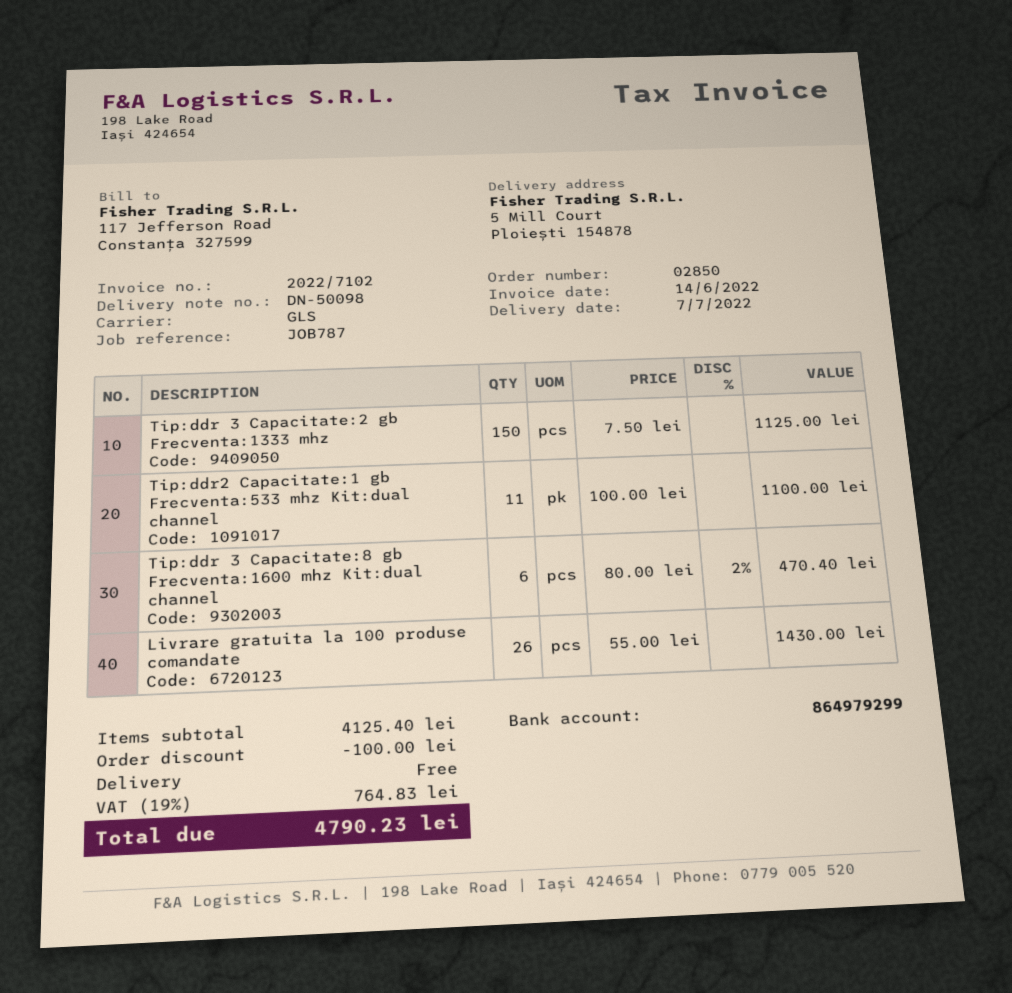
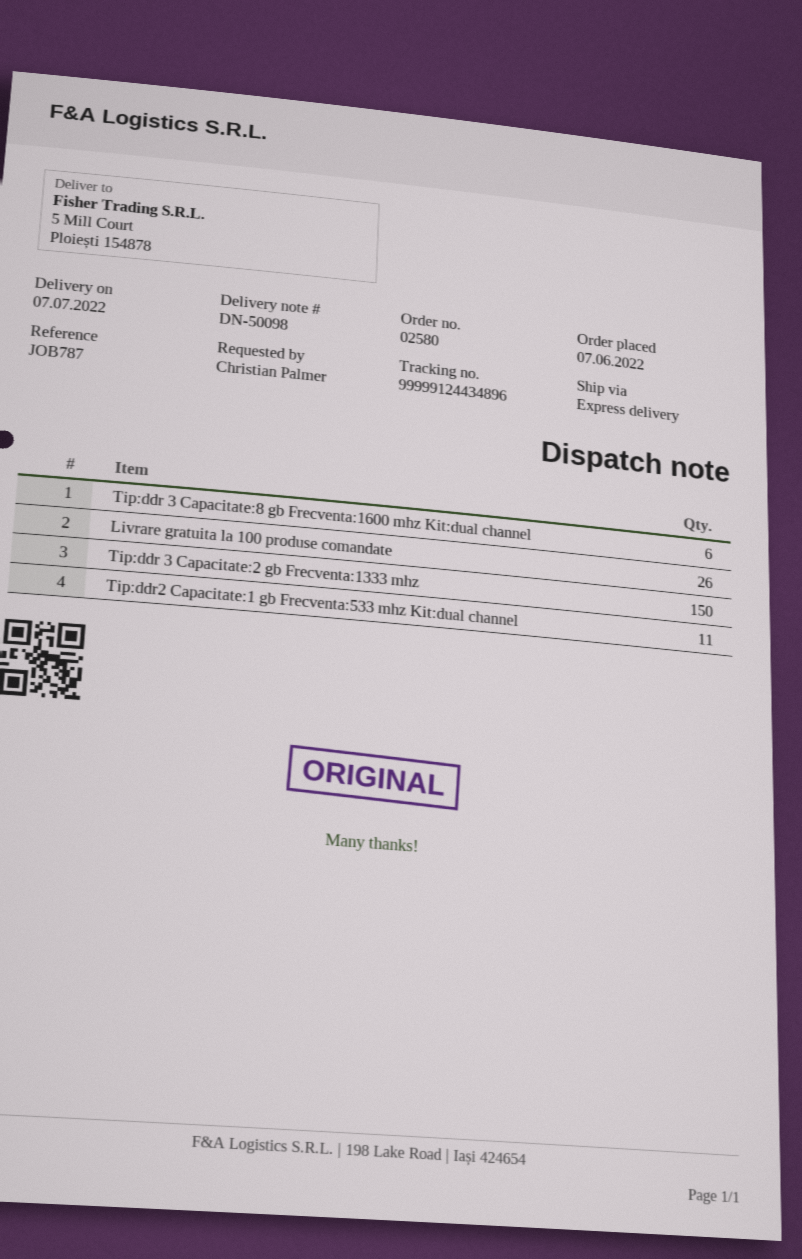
order number: 02850 -> 02580
shipping method: GLS -> express

